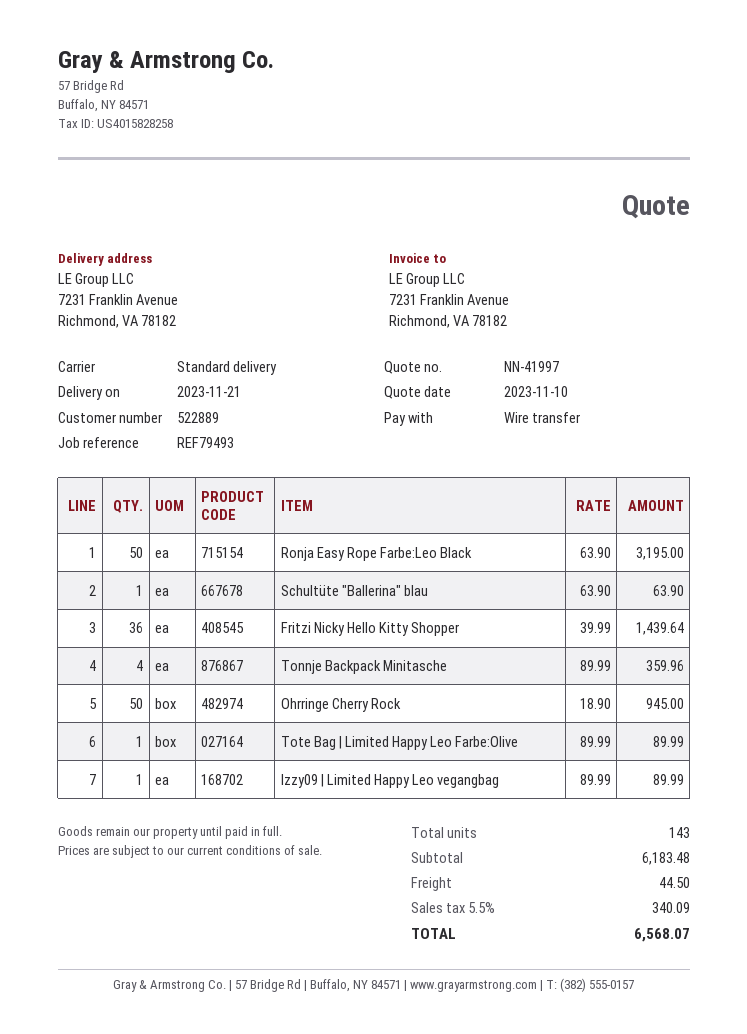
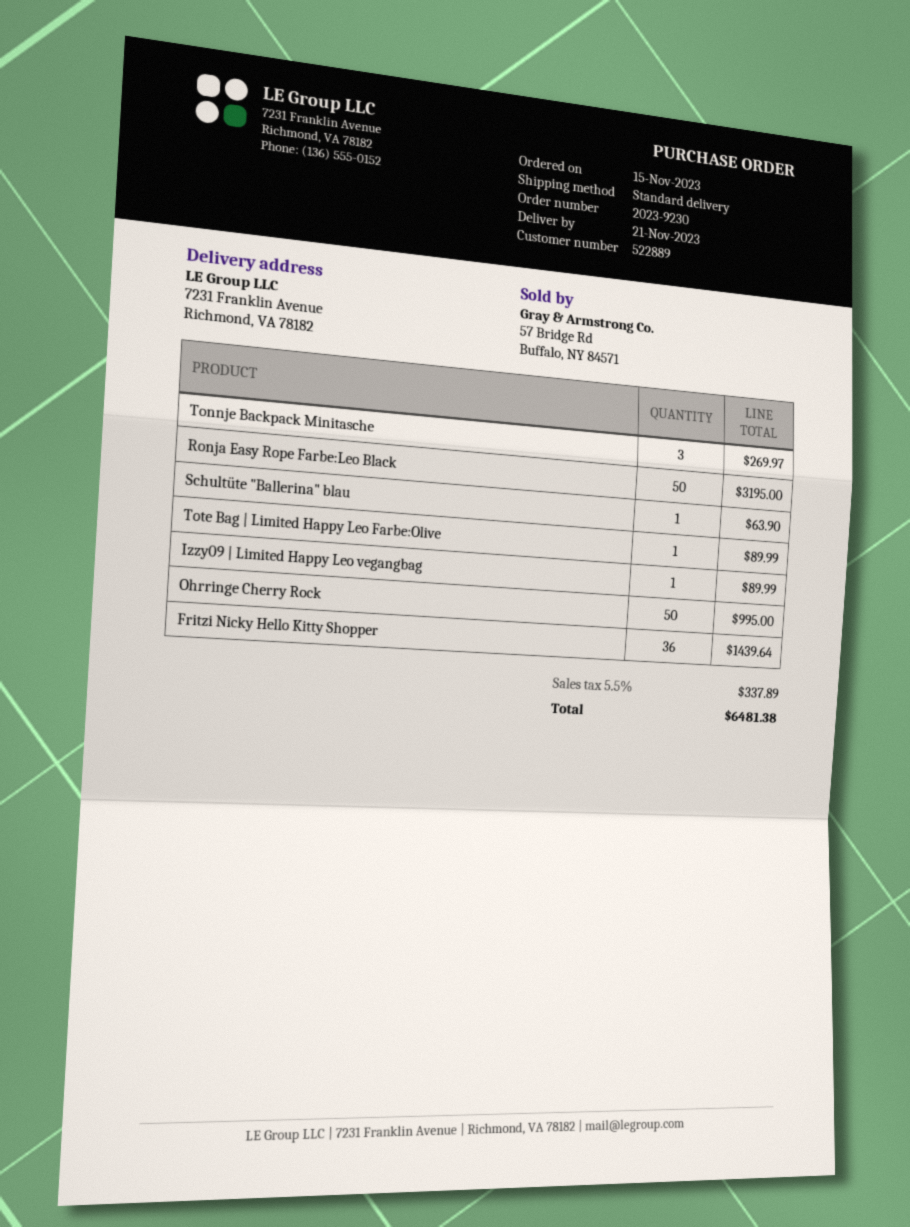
Tonnje Backpack Minitasche: 4 for 359.96 -> 3 for 269.97
Ohrringe Cherry Rock: 50 for 945.00 -> 50 for 995.00
shipping: 44.50 -> none
tax: 5.5% = 340.09 -> 5.5% = 337.89
total: 6568.07 -> 6481.38

